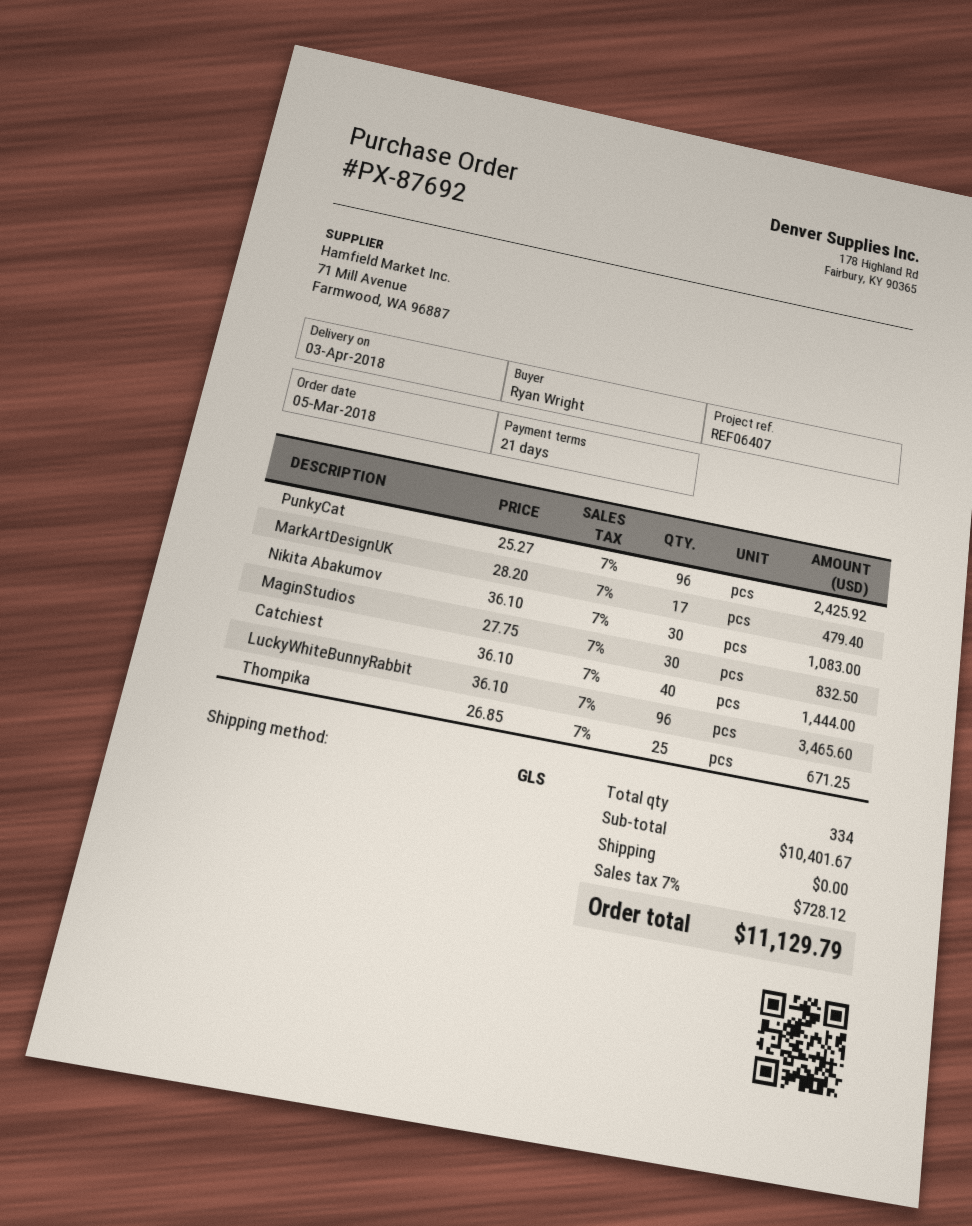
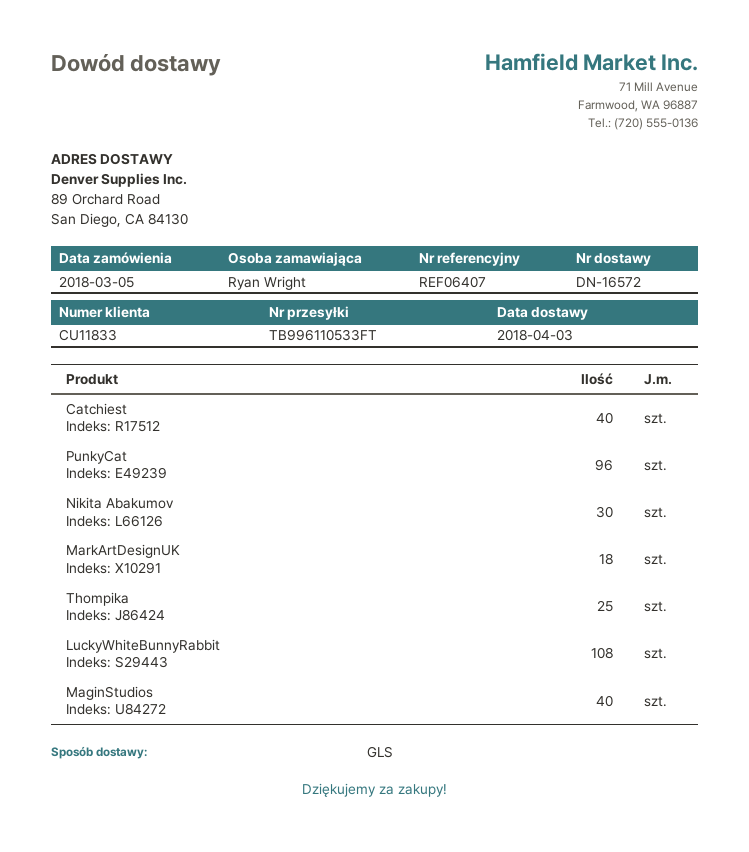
MarkArtDesignUK: 17 -> 18
MaginStudios: 30 -> 40
LuckyWhiteBunnyRabbit: 96 -> 108

